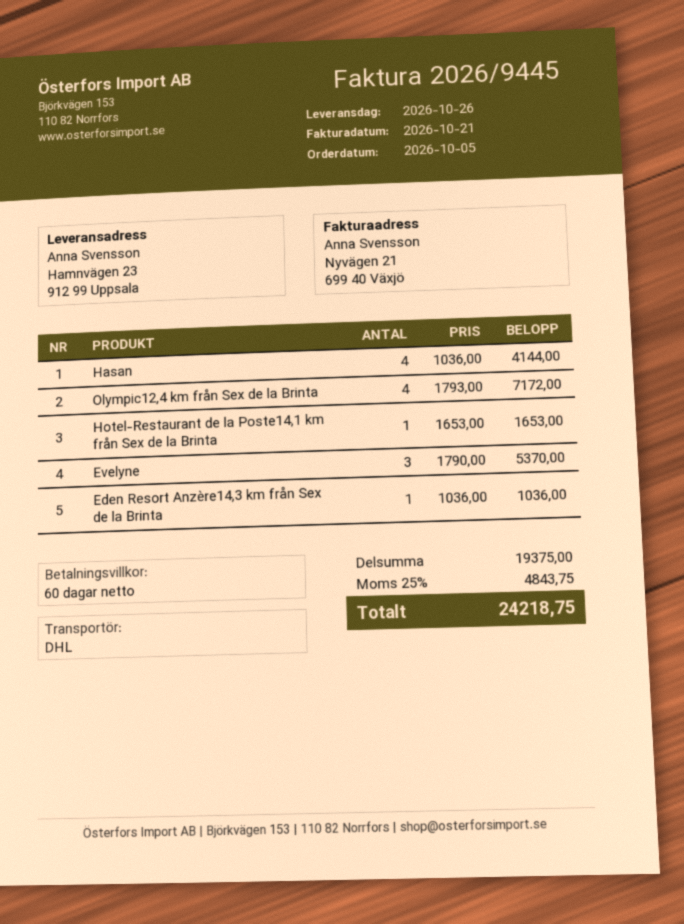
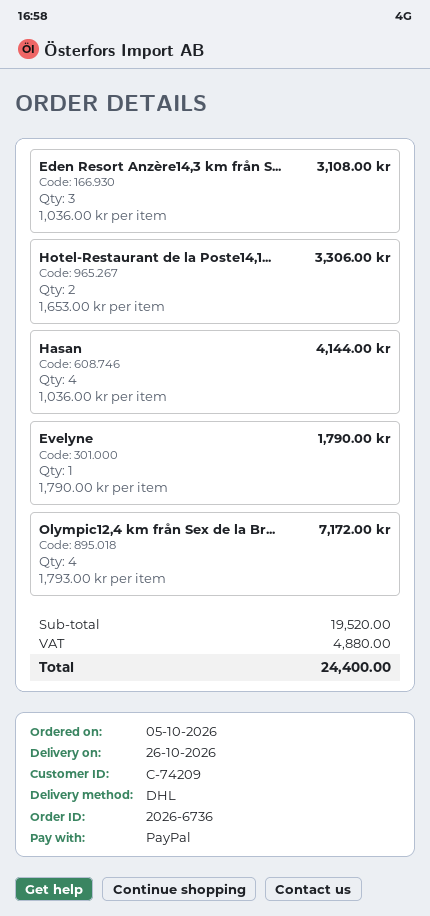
Hotel-Restaurant de la Poste14,1 km från Sex de la Brinta: 1 x 1653.00 = 1653.00 -> 2 x 1653.00 = 3306.00
Evelyne: 3 x 1790.00 = 5370.00 -> 1 x 1790.00 = 1790.00
Eden Resort Anzère14,3 km från Sex de la Brinta: 1 x 1036.00 = 1036.00 -> 3 x 1036.00 = 3108.00
subtotal: 19375.00 -> 19520.00
tax: 4843.75 -> 4880.00
total: 24218.75 -> 24400.00

